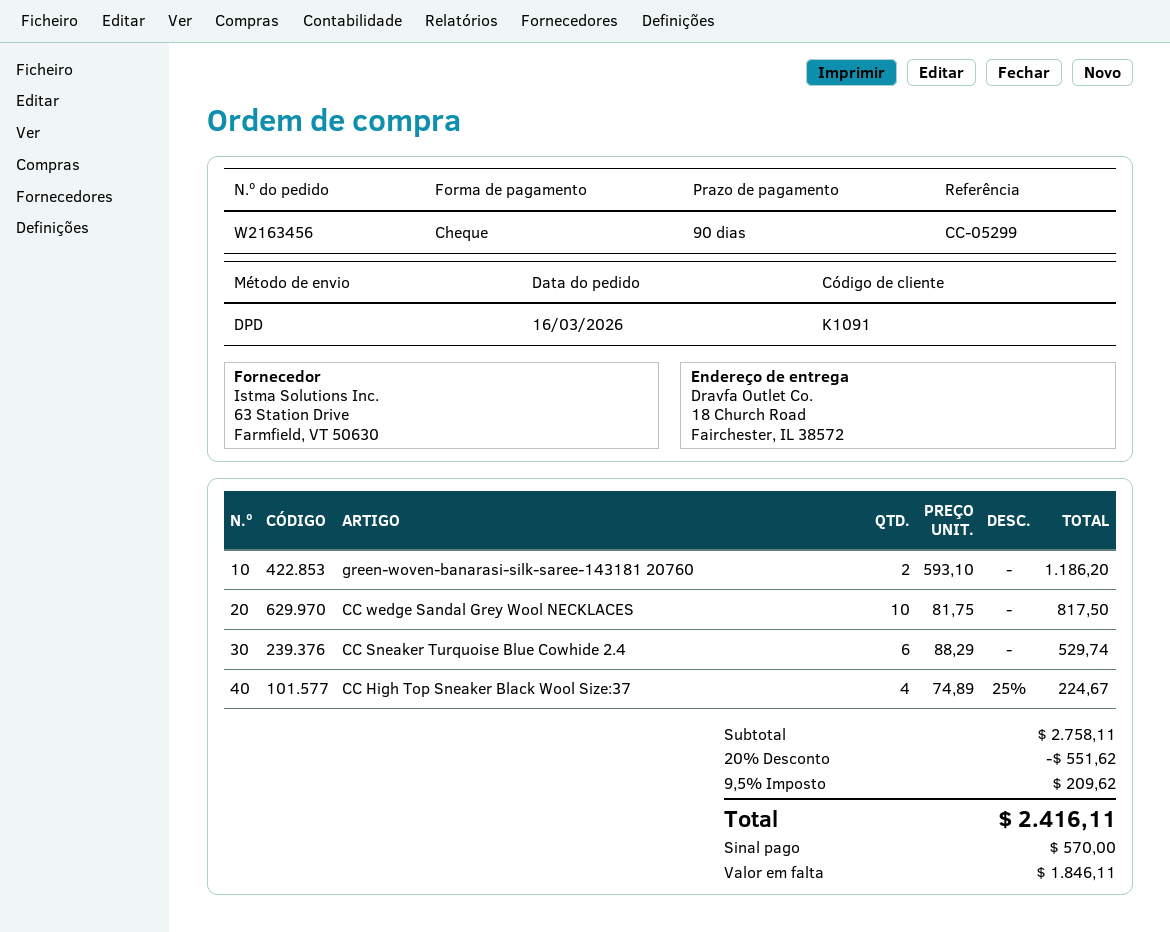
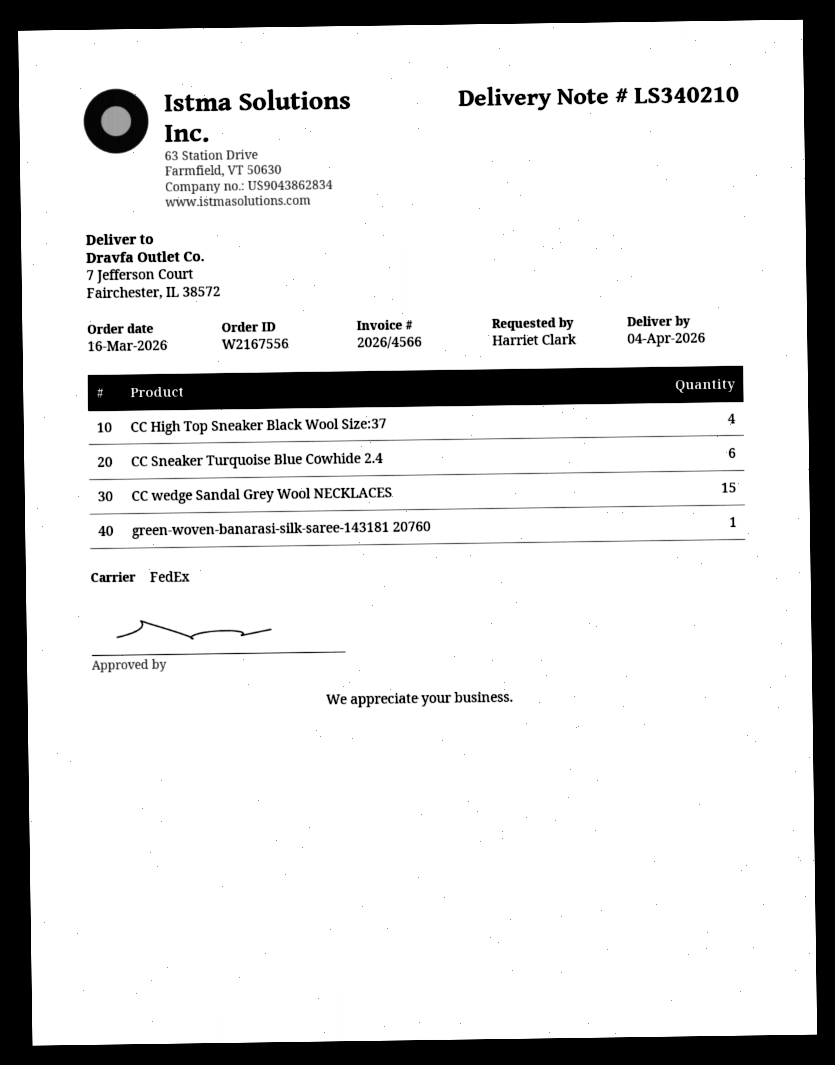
order number: W2163456 -> W2167556
shipping method: DPD -> FedEx
ship to: 18 Church Road, Fairchester, IL 38572 -> 7 Jefferson Court, Fairchester, IL 38572
green-woven-banarasi-silk-saree-143181 20760: 2 -> 1
CC wedge Sandal Grey Wool NECKLACES: 10 -> 15

